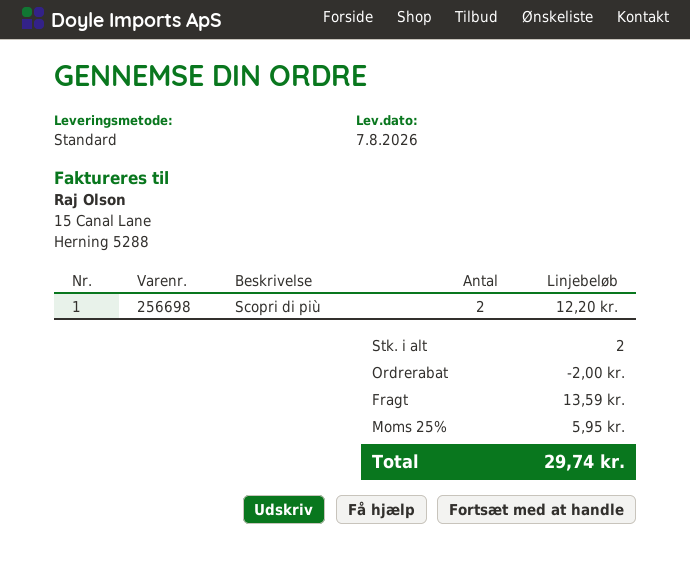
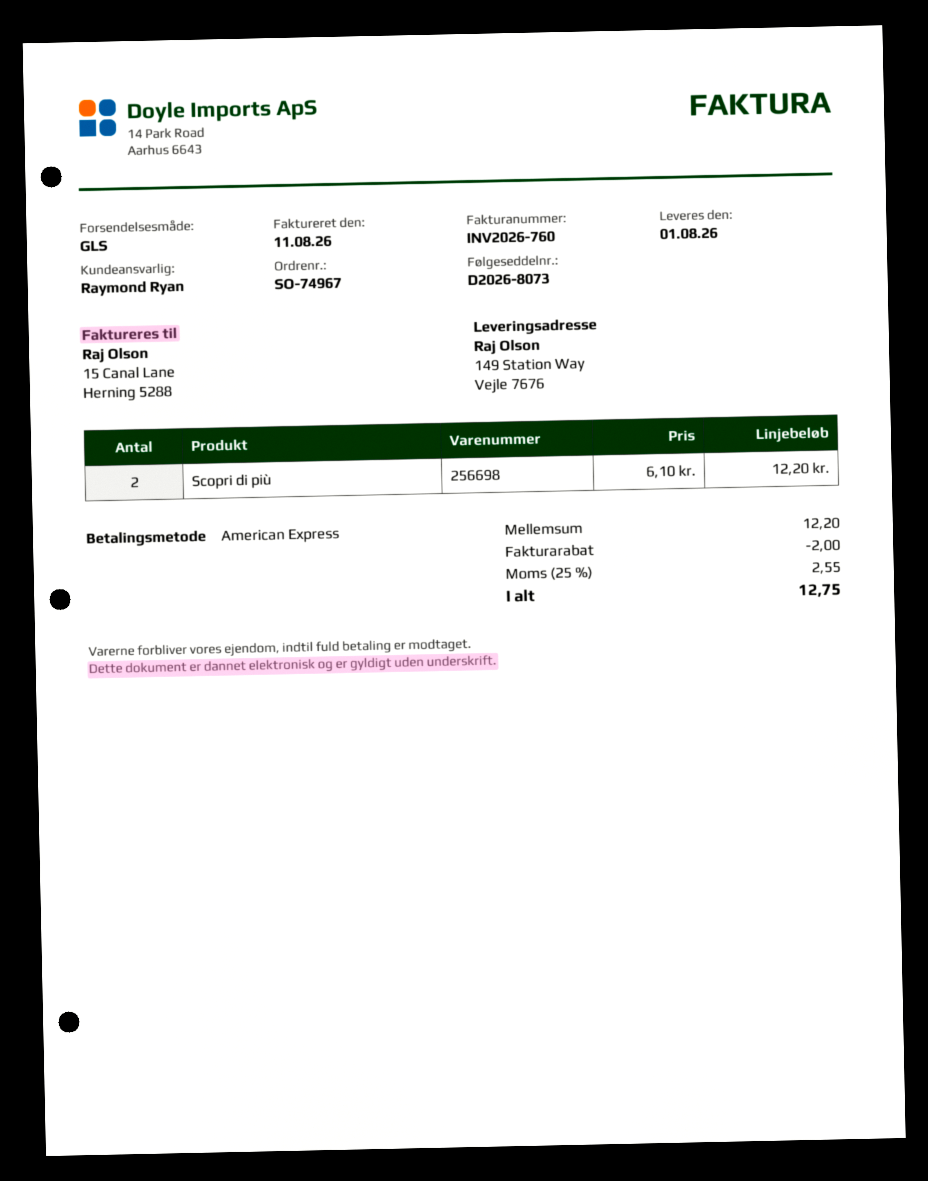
delivery date: 2026-08-07 -> 2026-08-01
shipping method: standard -> GLS
shipping: 13.59 -> none
tax: 25% = 5.95 -> 25% = 2.55
total: 29.74 -> 12.75

